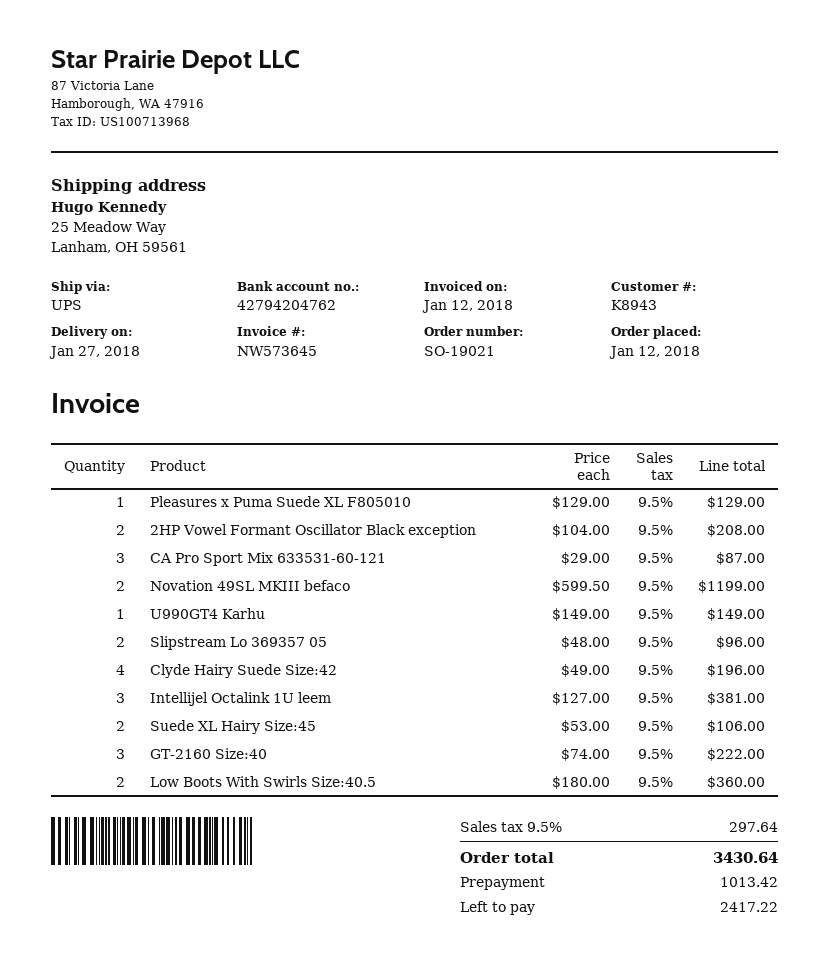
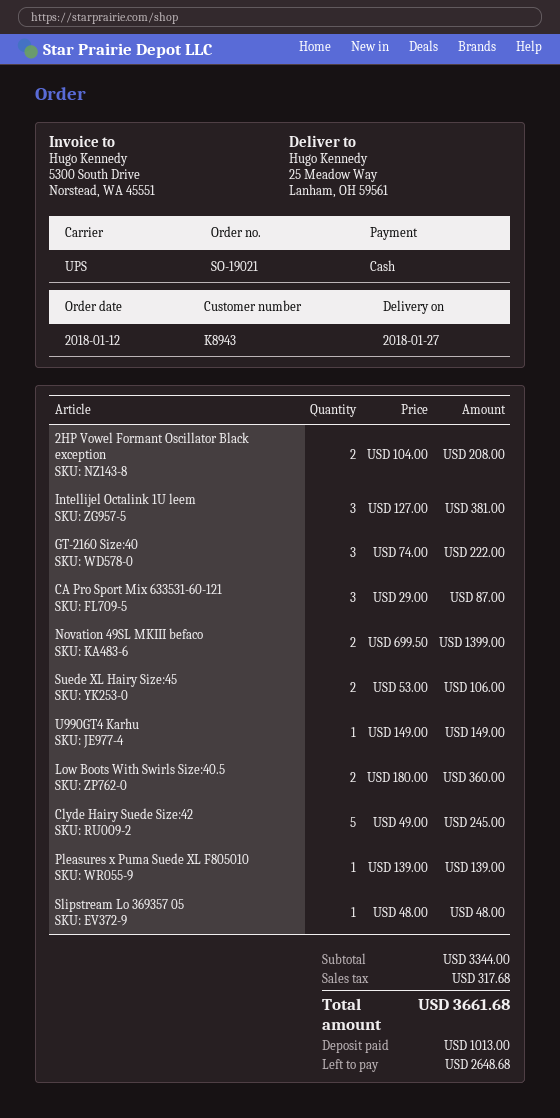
Pleasures x Puma Suede XL F805010: 1 x 129.00 = 129.00 -> 1 x 139.00 = 139.00
Novation 49SL MKIII befaco: 2 x 599.50 = 1199.00 -> 2 x 699.50 = 1399.00
Slipstream Lo 369357 05: 2 x 48.00 = 96.00 -> 1 x 48.00 = 48.00
Clyde Hairy Suede Size:42: 4 x 49.00 = 196.00 -> 5 x 49.00 = 245.00
tax: 297.64 -> 317.68
total: 3430.64 -> 3661.68
deposit: 1013.42 -> 1013.00
balance: 2417.22 -> 2648.68

